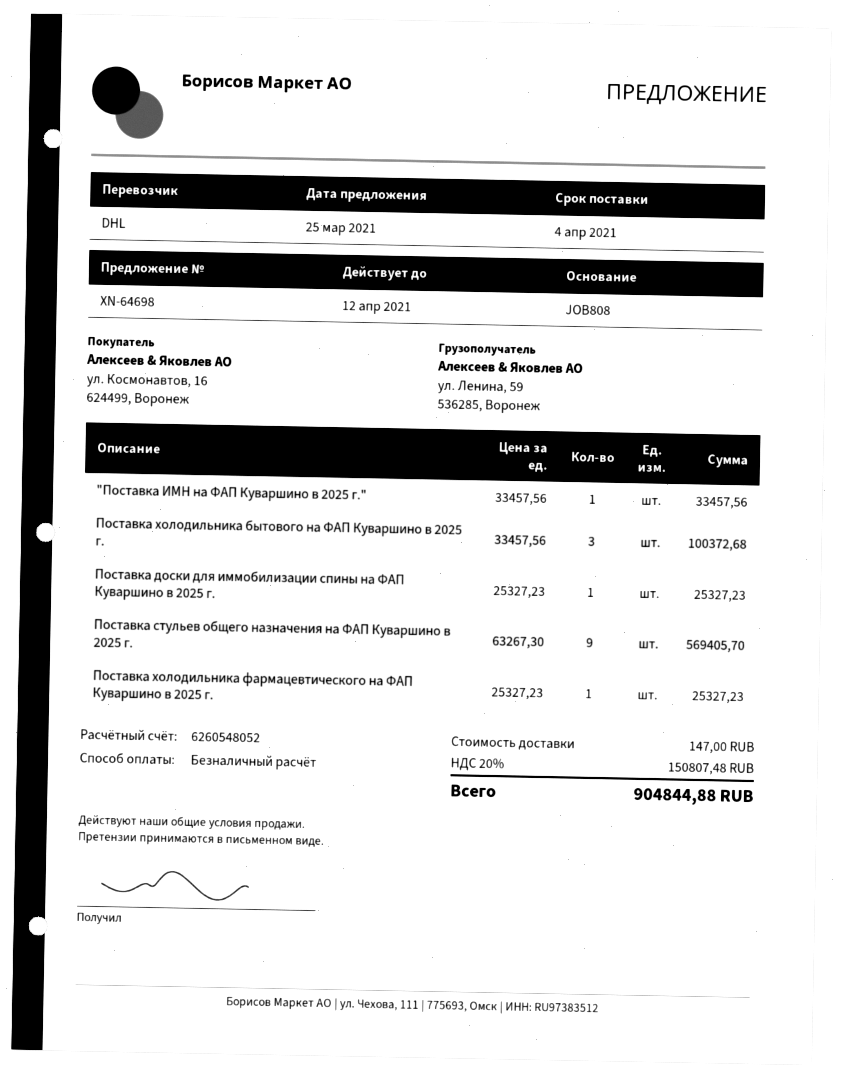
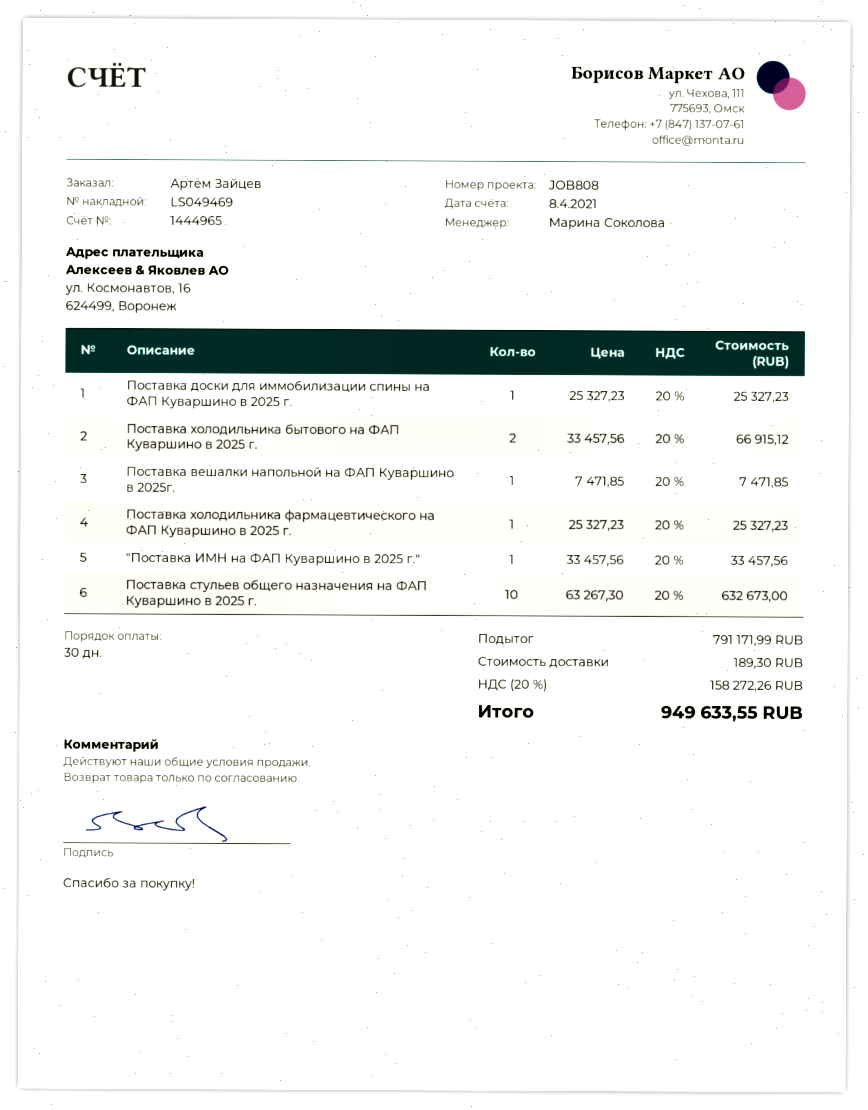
Поставка холодильника бытового на ФАП Куваршино в 2025 г.: 3 x 33457.56 = 100372.68 -> 2 x 33457.56 = 66915.12
Поставка стульев общего назначения на ФАП Куваршино в 2025 г.: 9 x 63267.30 = 569405.70 -> 10 x 63267.30 = 632673.00
Поставка вешалки напольной на ФАП Куваршино в 2025г.: none -> 1 x 7471.85 = 7471.85
shipping: 147.00 -> 189.30
tax: 20% = 150807.48 -> 20% = 158272.26
total: 904844.88 -> 949633.55

